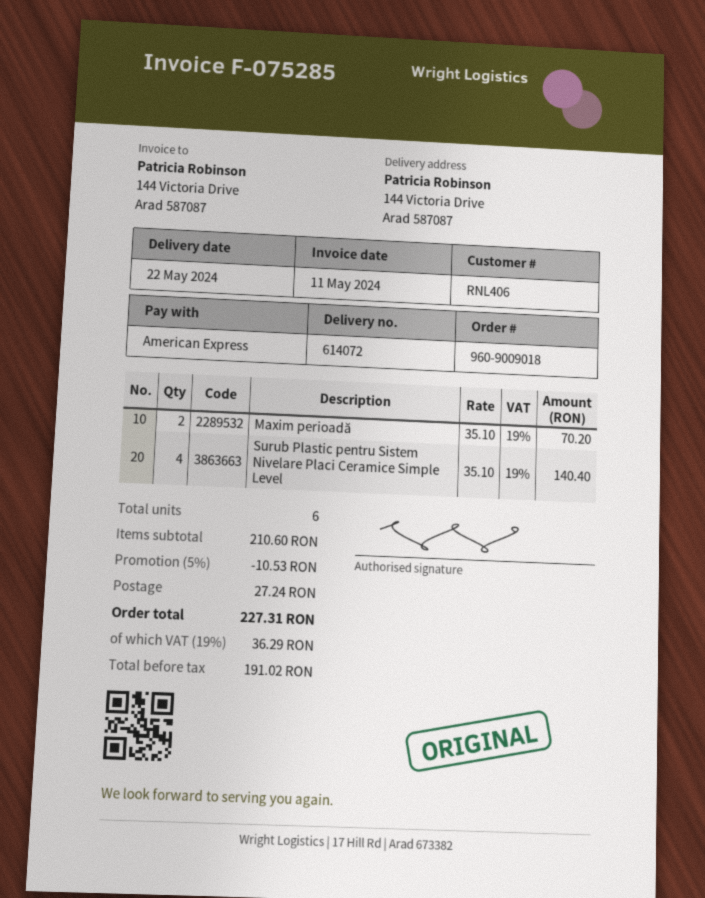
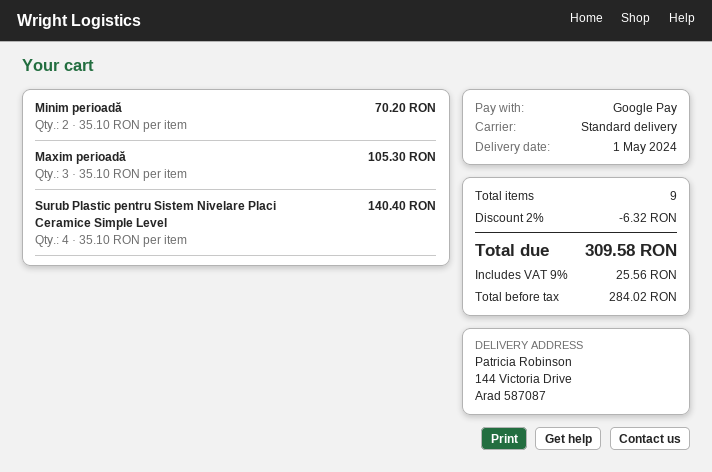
delivery date: 2024-05-22 -> 2024-05-01
payment method: American Express -> Google Pay
Maxim perioadă: 2 x 35.10 = 70.20 -> 3 x 35.10 = 105.30
Minim perioadă: none -> 2 x 35.10 = 70.20
total quantity: 6 -> 9
discount: 5% = 10.53 -> 2% = 6.32
shipping: 27.24 -> none
net: 191.02 -> 284.02
tax: 19% = 36.29 -> 9% = 25.56
total: 227.31 -> 309.58

